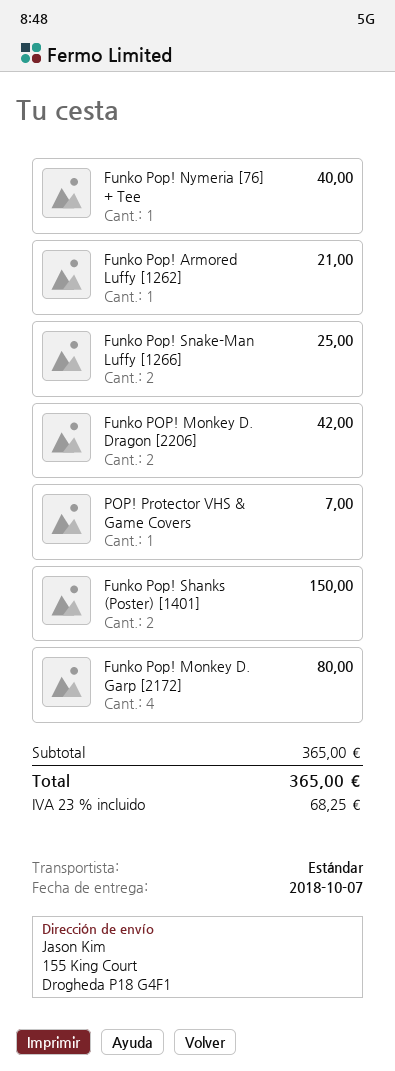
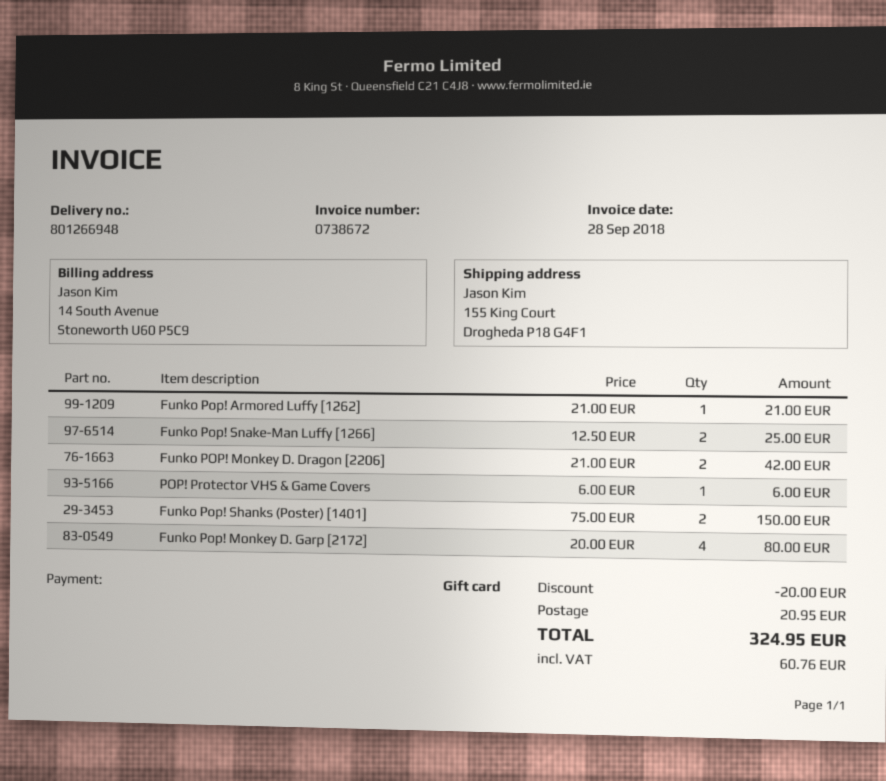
Funko Pop! Nymeria [76] + Tee: 1 for 40.00 -> none
POP! Protector VHS & Game Covers: 1 for 7.00 -> 1 for 6.00
discount: none -> 20.00
shipping: none -> 20.95
tax: 68.25 -> 60.76
total: 365.00 -> 324.95

